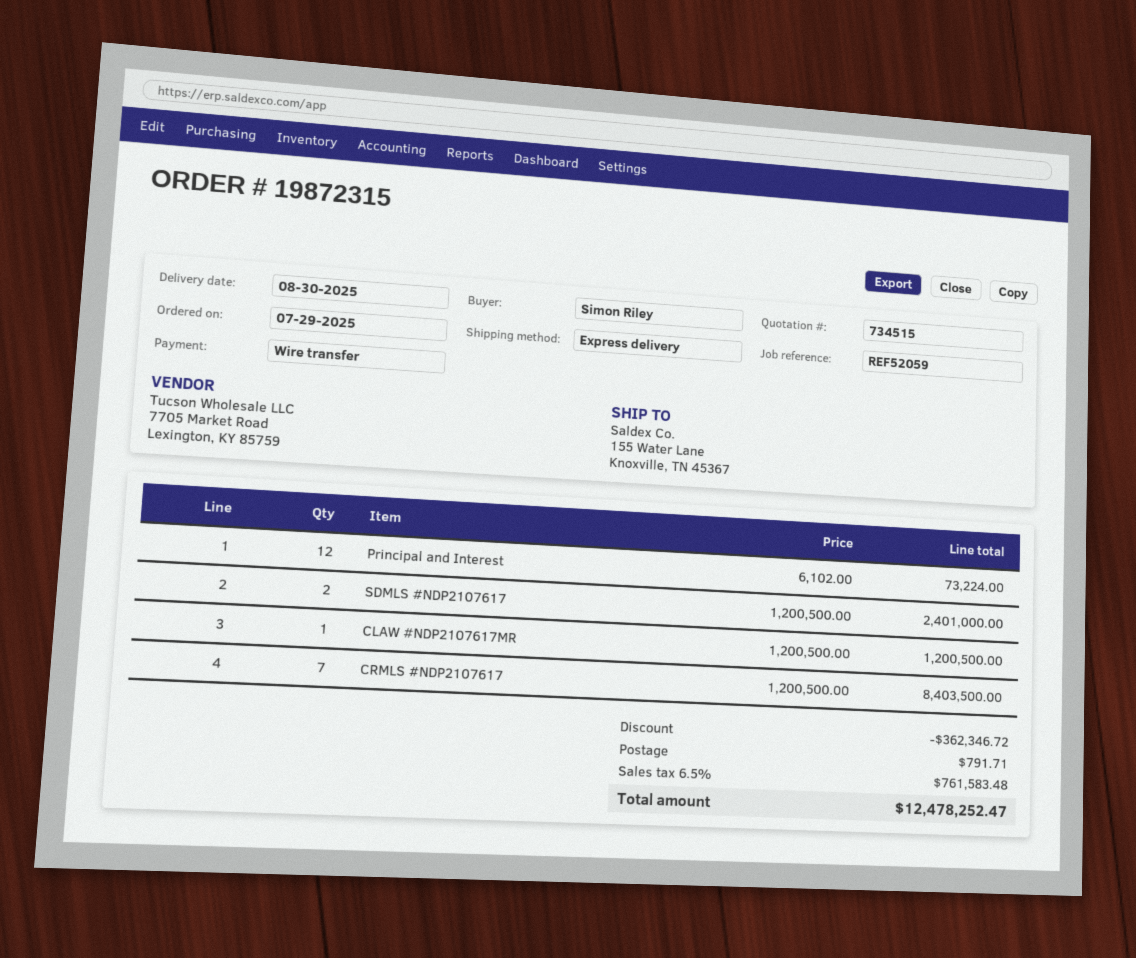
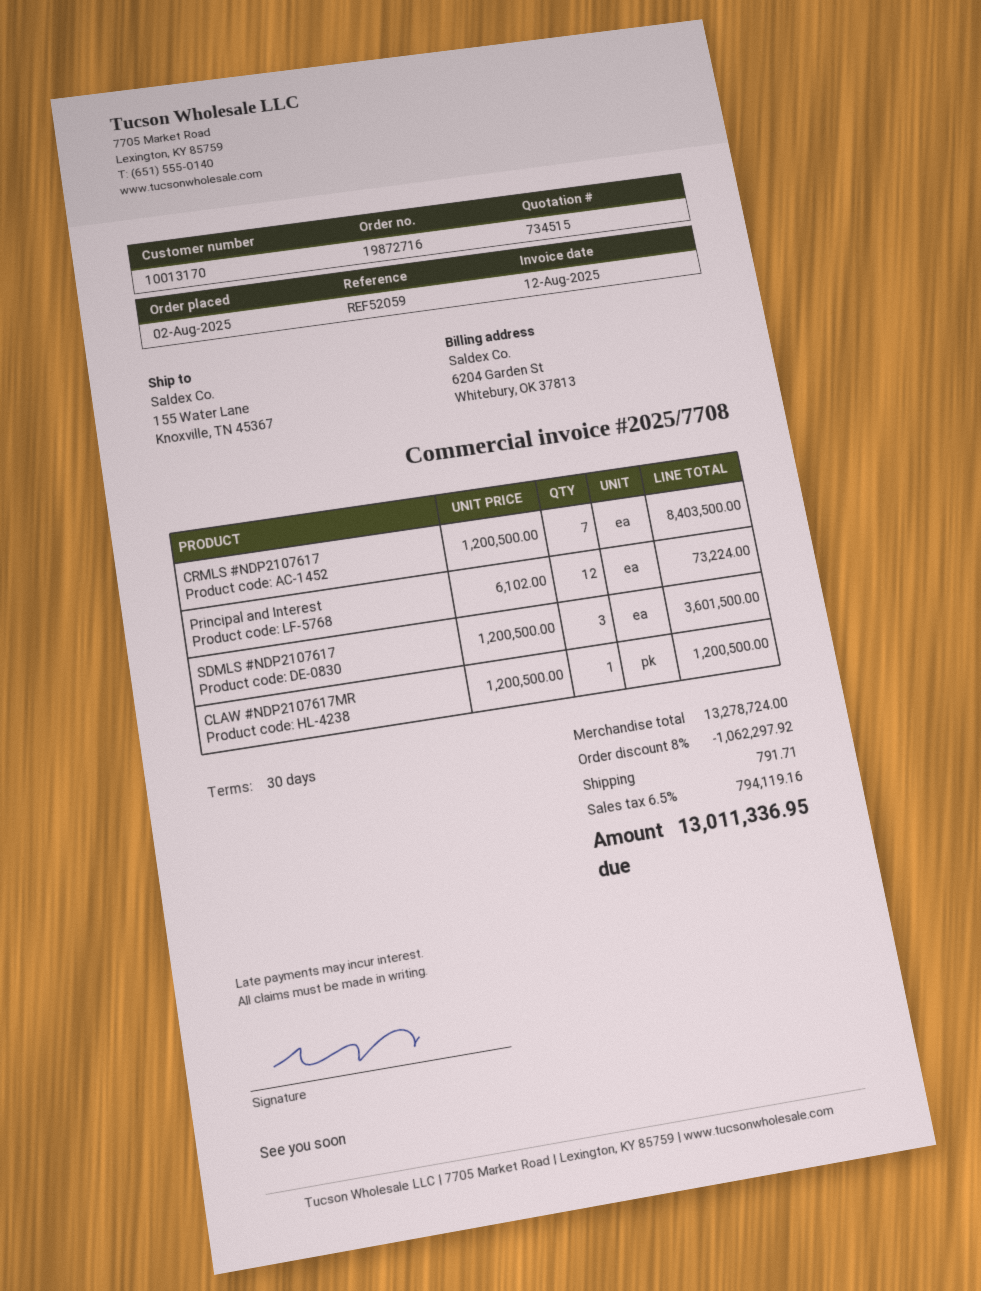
order number: 19872315 -> 19872716
order date: 2025-07-29 -> 2025-08-02
SDMLS #NDP2107617: 2 x 1200500.00 = 2401000.00 -> 3 x 1200500.00 = 3601500.00
discount: 362346.72 -> 1062297.92
tax: 6.5% = 761583.48 -> 6.5% = 794119.16
total: 12478252.47 -> 13011336.95

